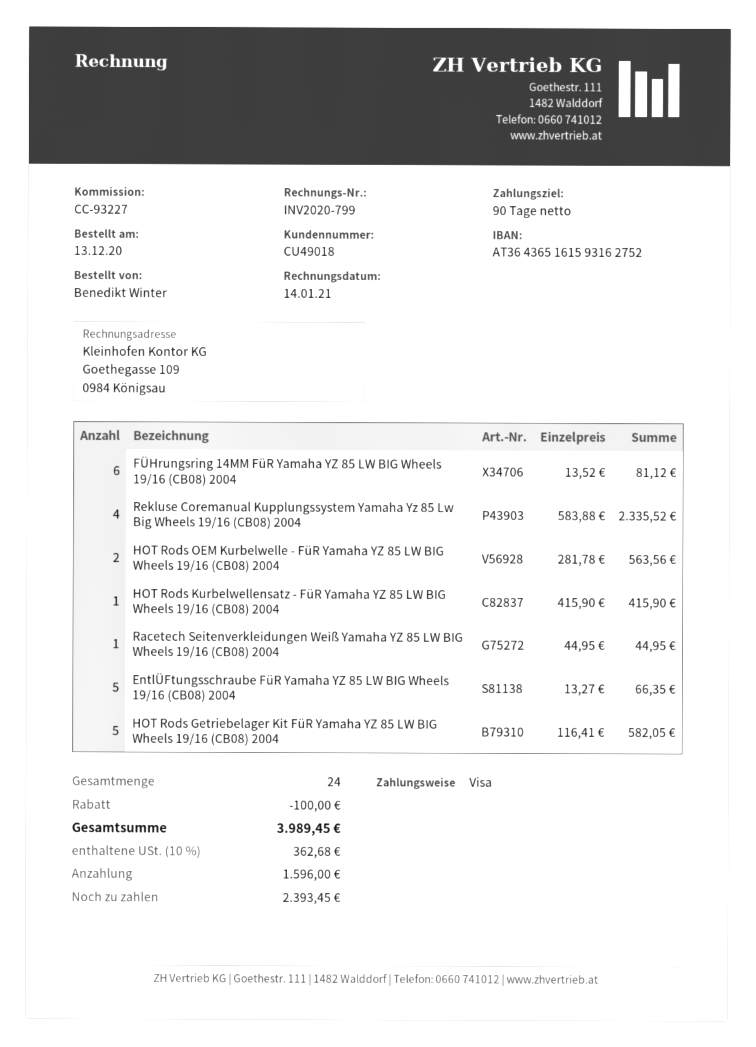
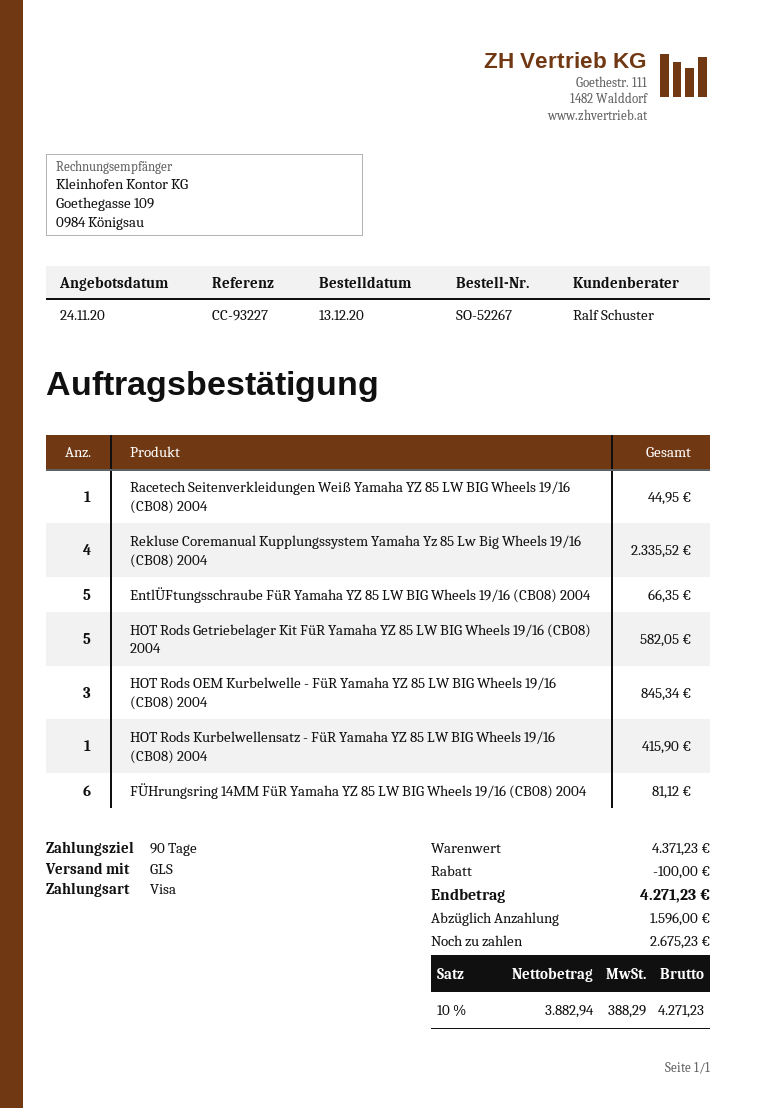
HOT Rods OEM Kurbelwelle - FüR Yamaha YZ 85 LW BIG Wheels 19/16 (CB08) 2004: 2 for 563.56 -> 3 for 845.34
tax: 10% = 362.68 -> 10% = 388.29
total: 3989.45 -> 4271.23
balance: 2393.45 -> 2675.23

